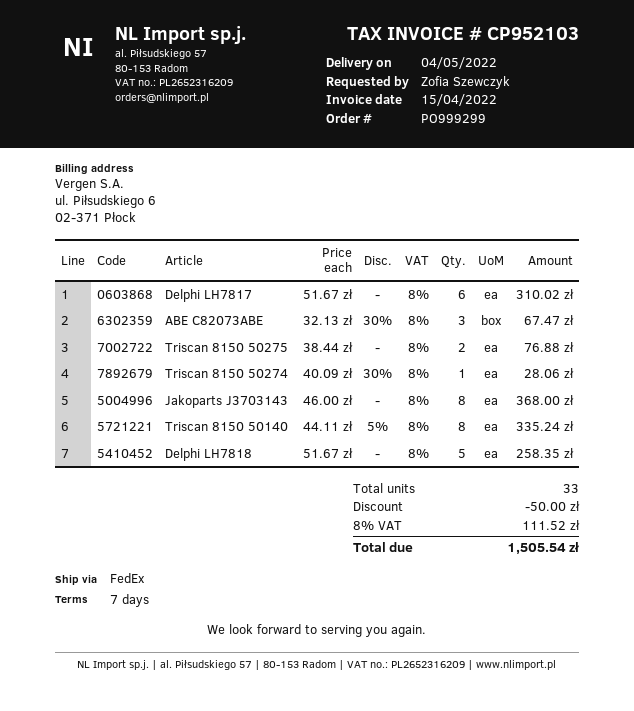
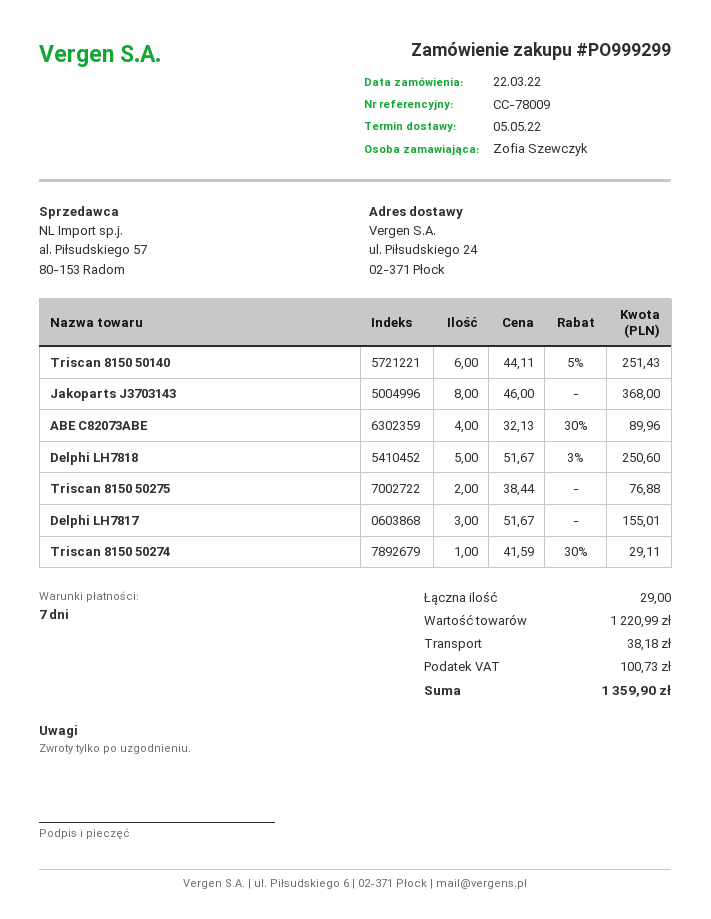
delivery date: 2022-05-04 -> 2022-05-05
Delphi LH7817: 6 x 51.67 = 310.02 -> 3 x 51.67 = 155.01
ABE C82073ABE: 3 x 32.13 - 30% = 67.47 -> 4 x 32.13 - 30% = 89.96
Triscan 8150 50274: 1 x 40.09 - 30% = 28.06 -> 1 x 41.59 - 30% = 29.11
Triscan 8150 50140: 8 x 44.11 - 5% = 335.24 -> 6 x 44.11 - 5% = 251.43
Delphi LH7818: 5 x 51.67 = 258.35 -> 5 x 51.67 - 3% = 250.60
total quantity: 33 -> 29
discount: 50.00 -> none
shipping: none -> 38.18
tax: 111.52 -> 100.73
total: 1505.54 -> 1359.90

